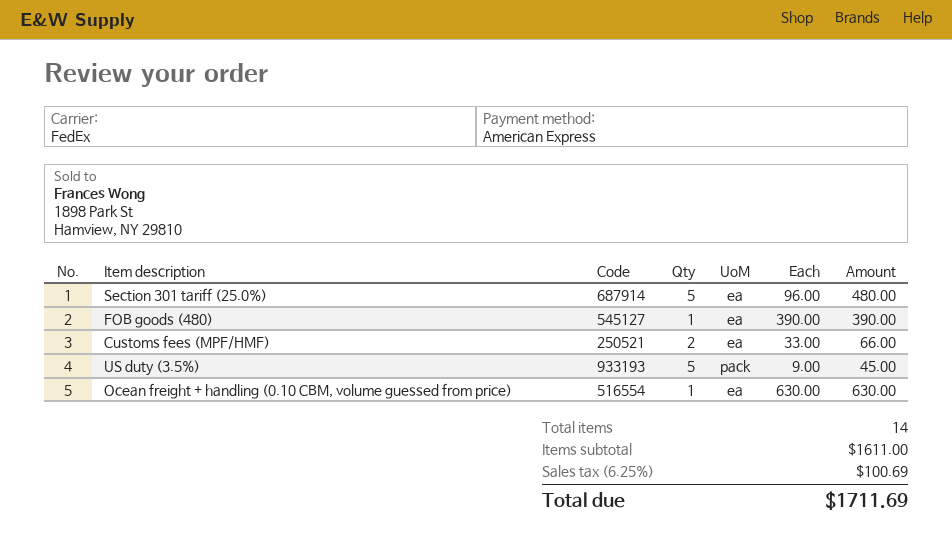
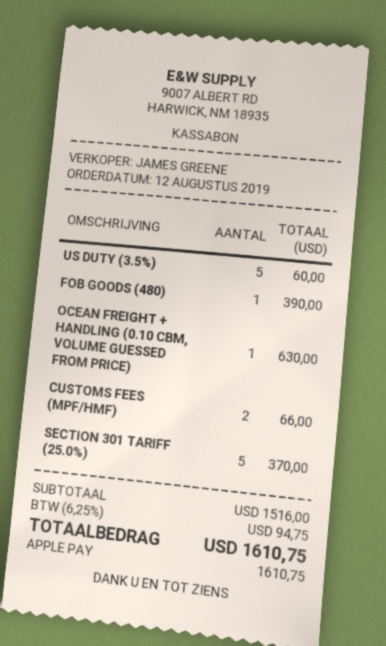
payment method: American Express -> Apple Pay
Section 301 tariff (25.0%): 5 for 480.00 -> 5 for 370.00
US duty (3.5%): 5 for 45.00 -> 5 for 60.00
subtotal: 1611.00 -> 1516.00
tax: 6.25% = 100.69 -> 6.25% = 94.75
total: 1711.69 -> 1610.75

